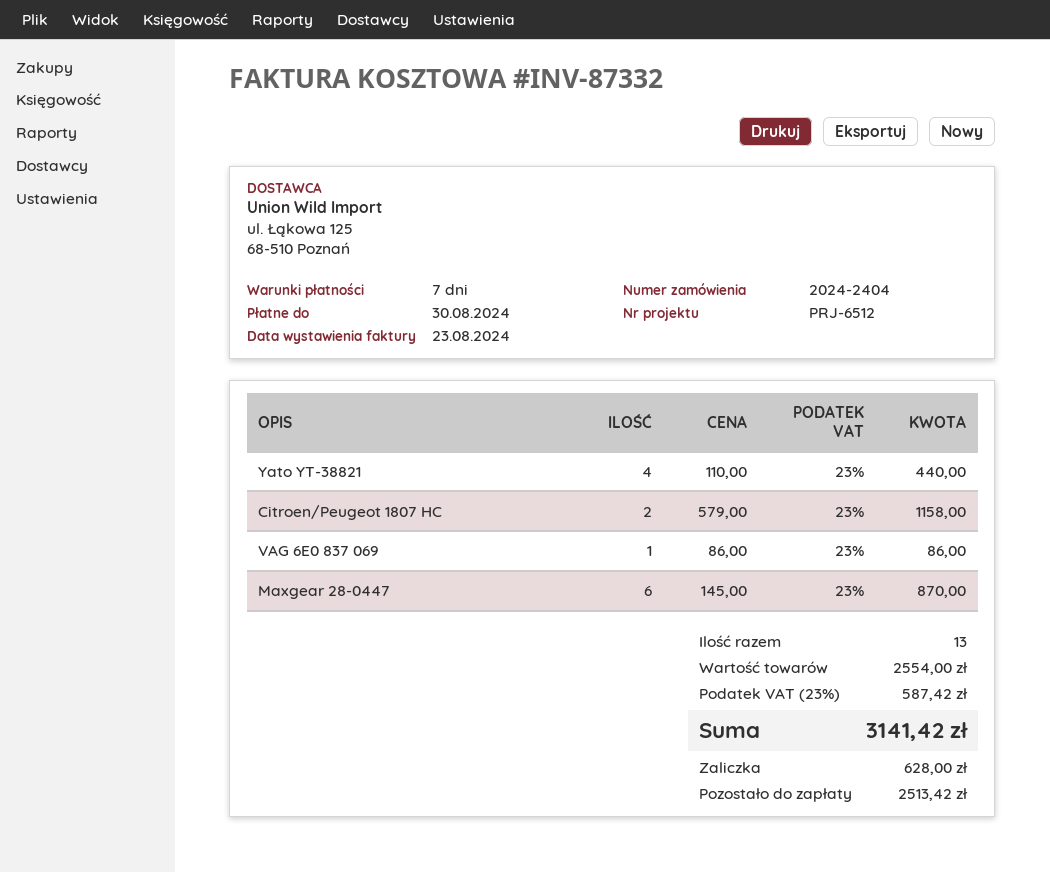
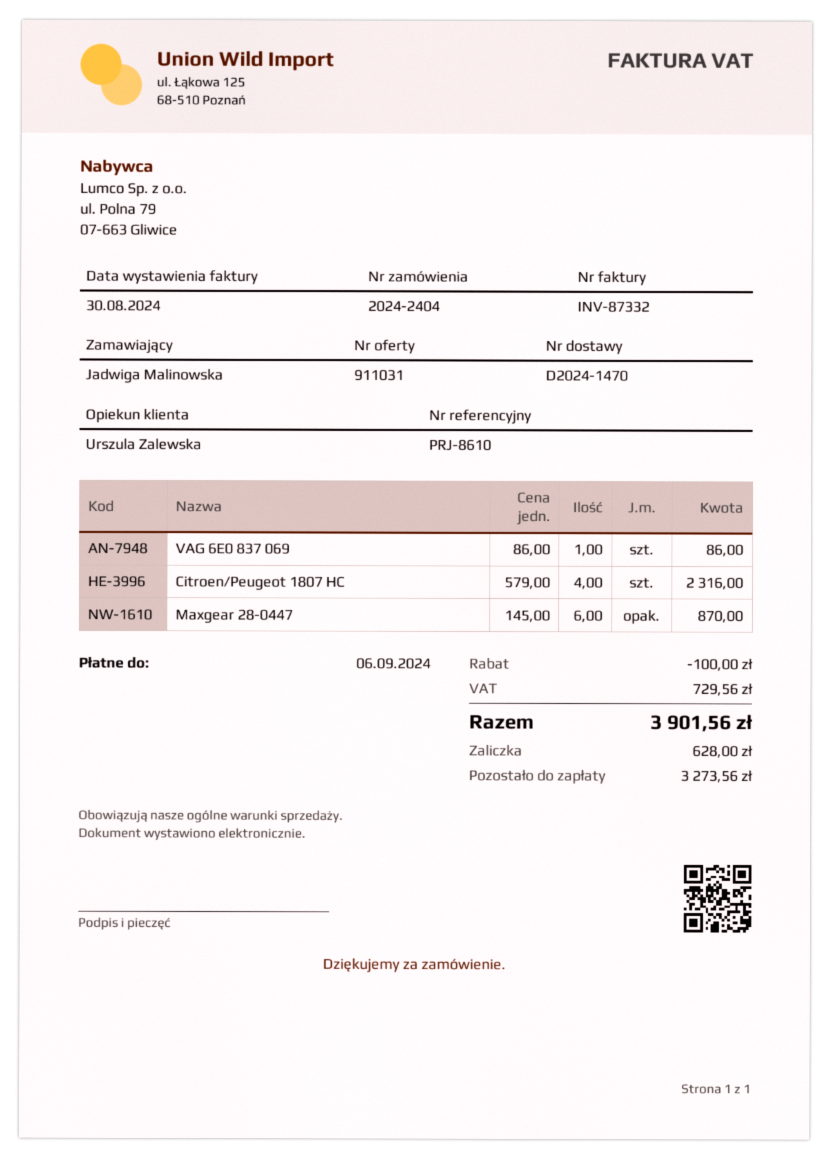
invoice date: 2024-08-23 -> 2024-08-30
due date: 2024-08-30 -> 2024-09-06
reference: PRJ-6512 -> PRJ-8610
Yato YT-38821: 4 x 110.00 = 440.00 -> none
Citroen/Peugeot 1807 HC: 2 x 579.00 = 1158.00 -> 4 x 579.00 = 2316.00
discount: none -> 100.00
tax: 587.42 -> 729.56
total: 3141.42 -> 3901.56
balance: 2513.42 -> 3273.56

